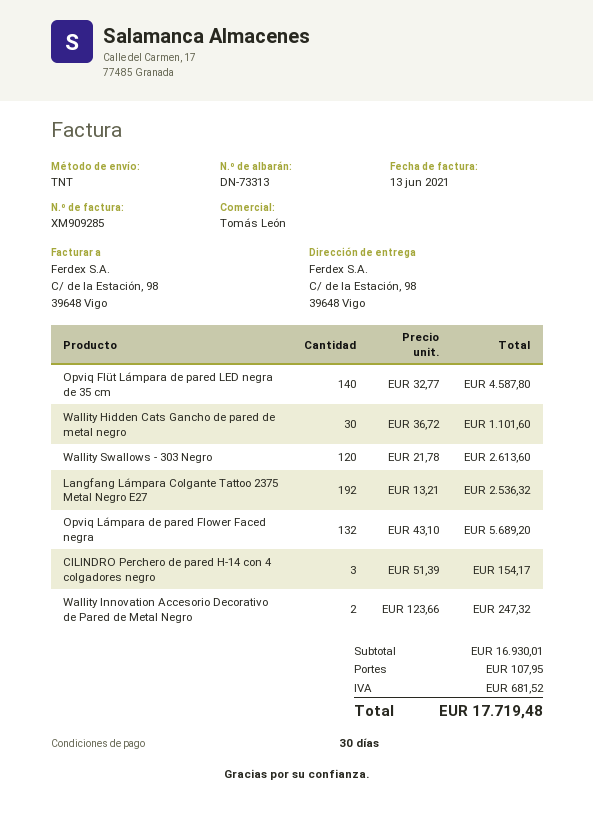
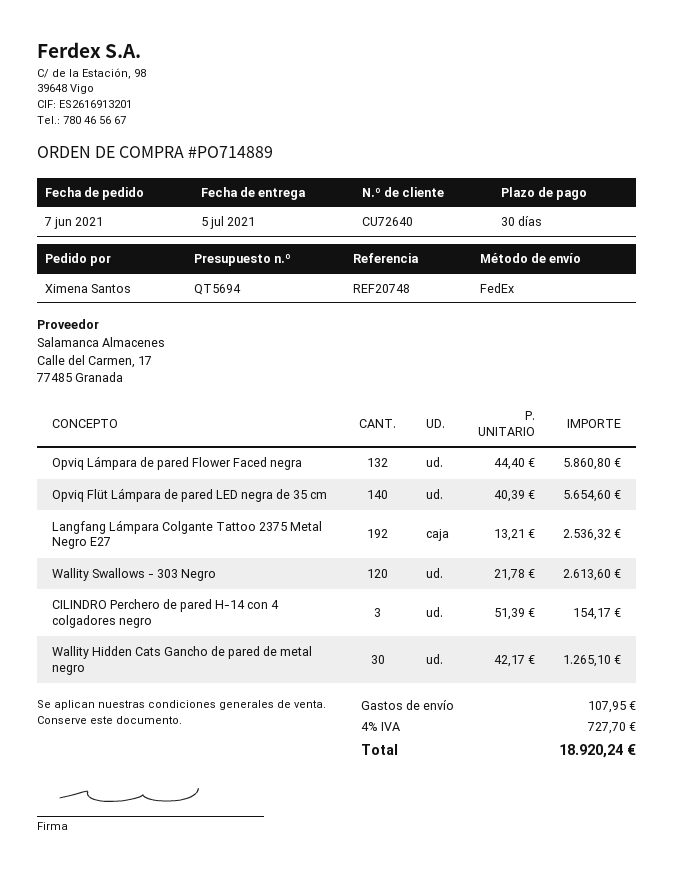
shipping method: TNT -> FedEx
Opviq Flüt Lámpara de pared LED negra de 35 cm: 140 x 32.77 = 4587.80 -> 140 x 40.39 = 5654.60
Wallity Hidden Cats Gancho de pared de metal negro: 30 x 36.72 = 1101.60 -> 30 x 42.17 = 1265.10
Opviq Lámpara de pared Flower Faced negra: 132 x 43.10 = 5689.20 -> 132 x 44.40 = 5860.80
Wallity Innovation Accesorio Decorativo de Pared de Metal Negro: 2 x 123.66 = 247.32 -> none
tax: 681.52 -> 727.70
total: 17719.48 -> 18920.24

